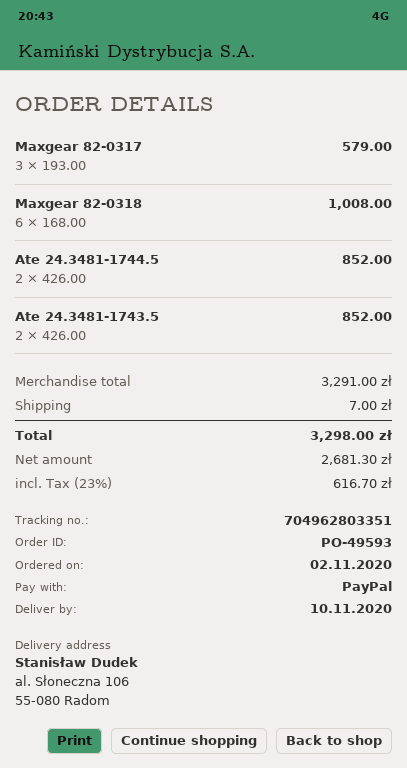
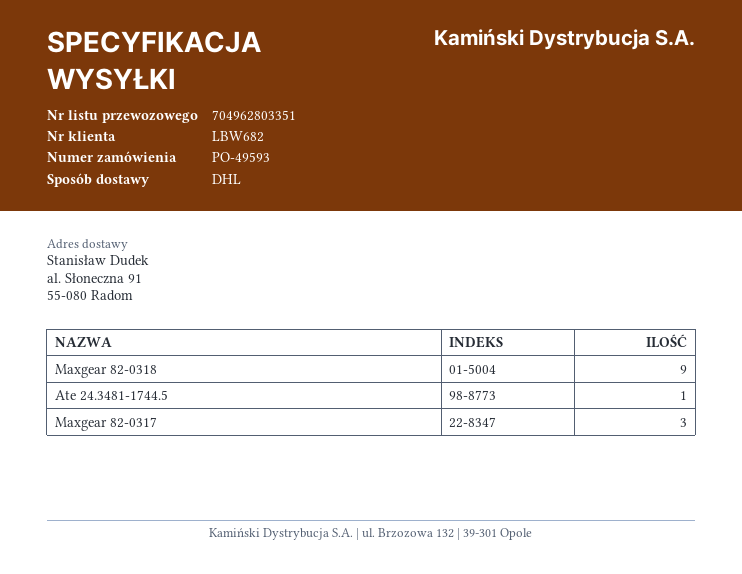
ship to: al. Słoneczna 106, 55-080 Radom -> al. Słoneczna 91, 55-080 Radom
Maxgear 82-0318: 6 -> 9
Ate 24.3481-1744.5: 2 -> 1
Ate 24.3481-1743.5: 2 -> none

